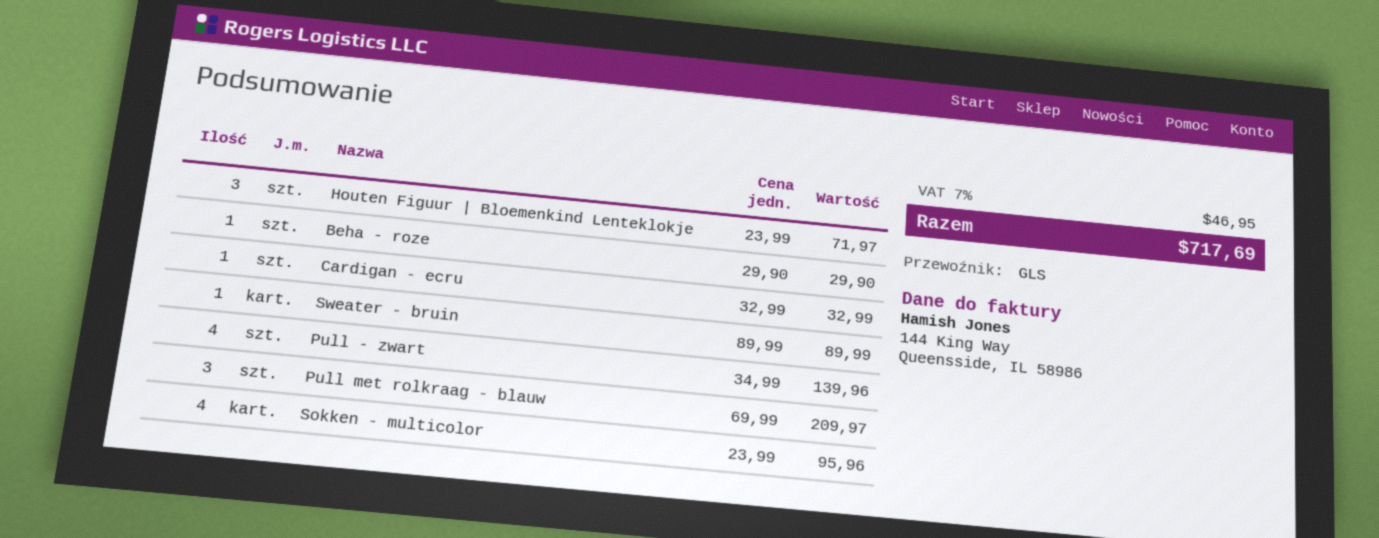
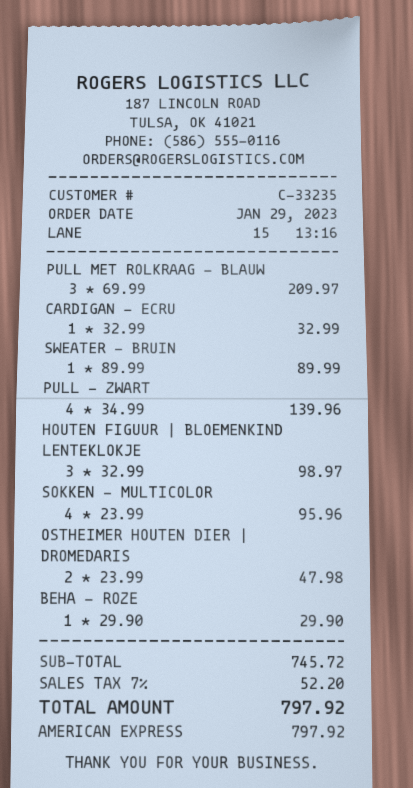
Houten Figuur | Bloemenkind Lenteklokje: 3 x 23.99 = 71.97 -> 3 x 32.99 = 98.97
OSTHEIMER HOUTEN DIER | DROMEDARIS: none -> 2 x 23.99 = 47.98
tax: 7% = 46.95 -> 7% = 52.20
total: 717.69 -> 797.92

